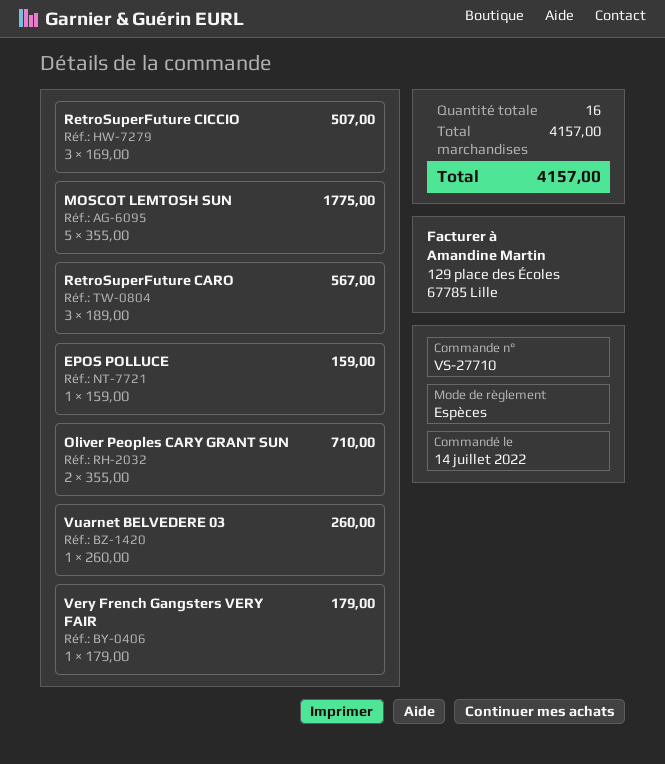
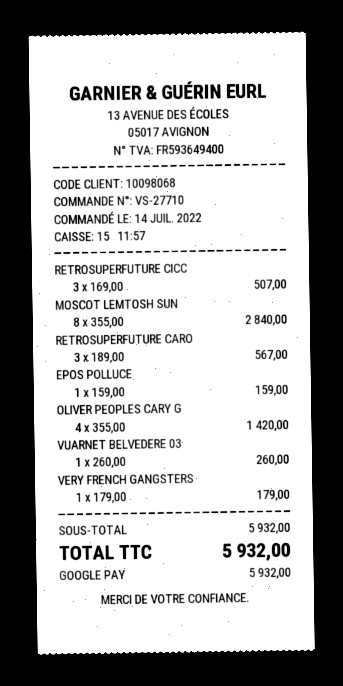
payment method: cash -> Google Pay
MOSCOT LEMTOSH SUN: 5 x 355.00 = 1775.00 -> 8 x 355.00 = 2840.00
Oliver Peoples CARY GRANT SUN: 2 x 355.00 = 710.00 -> 4 x 355.00 = 1420.00
subtotal: 4157.00 -> 5932.00
total: 4157.00 -> 5932.00

